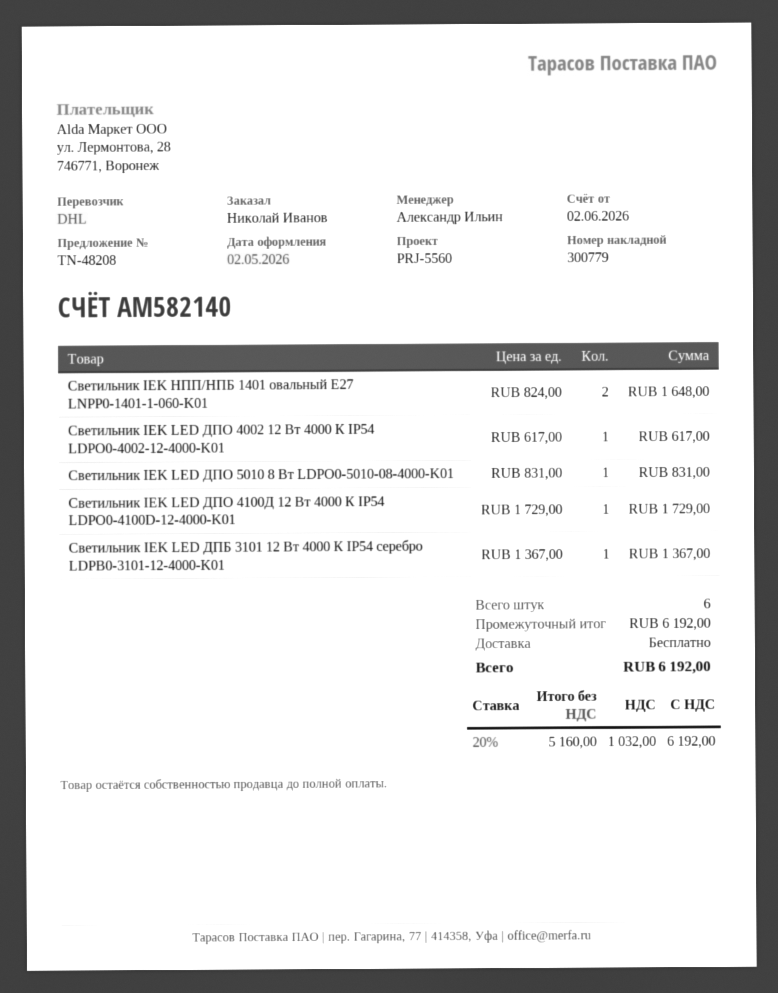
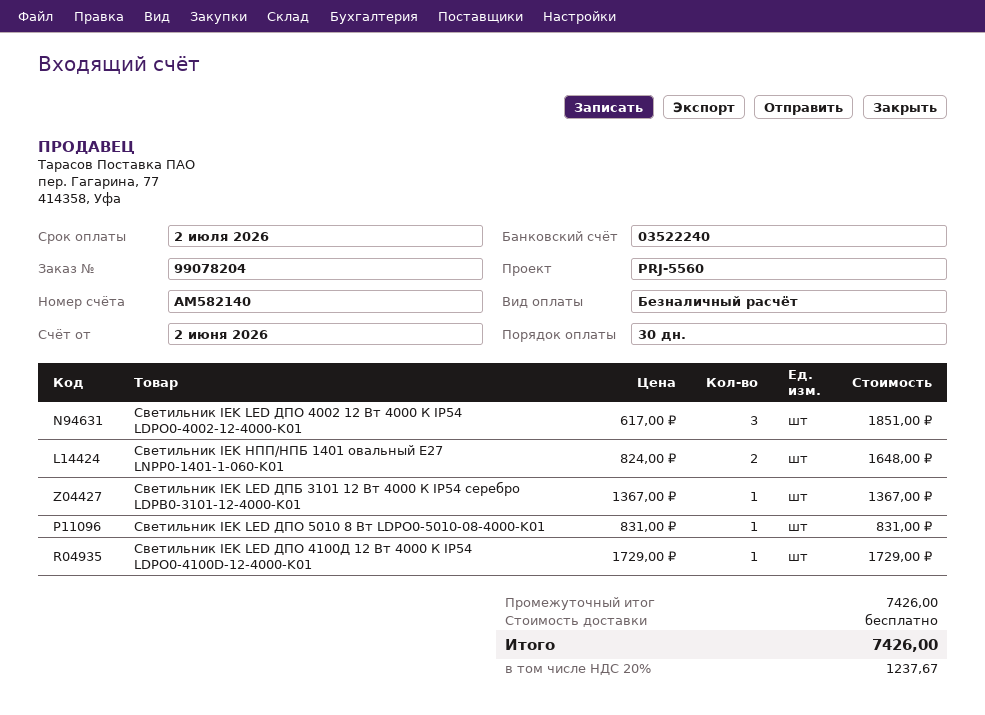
Светильник IEK LED ДПО 4002 12 Вт 4000 К IP54 LDPO0-4002-12-4000-K01: 1 x 617.00 = 617.00 -> 3 x 617.00 = 1851.00
subtotal: 6192.00 -> 7426.00
tax: 20% = 1032.00 -> 20% = 1237.67
total: 6192.00 -> 7426.00

